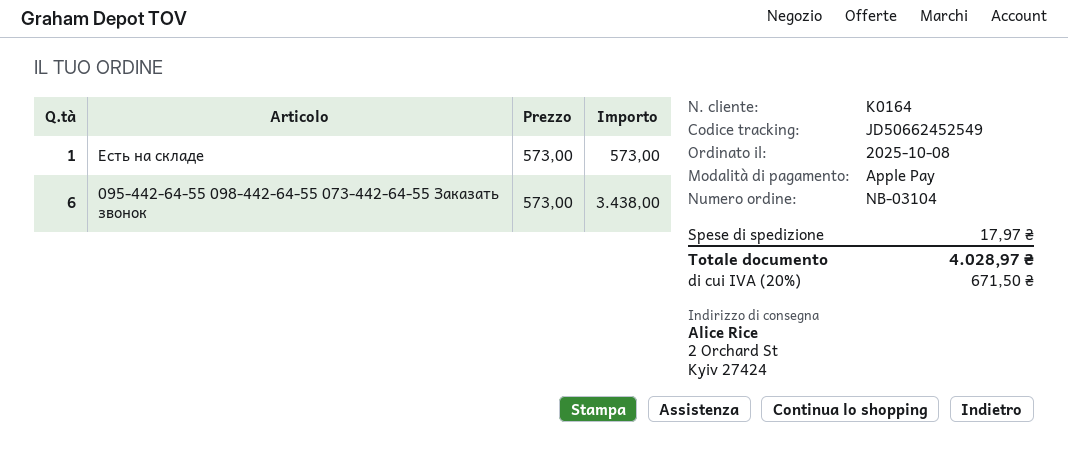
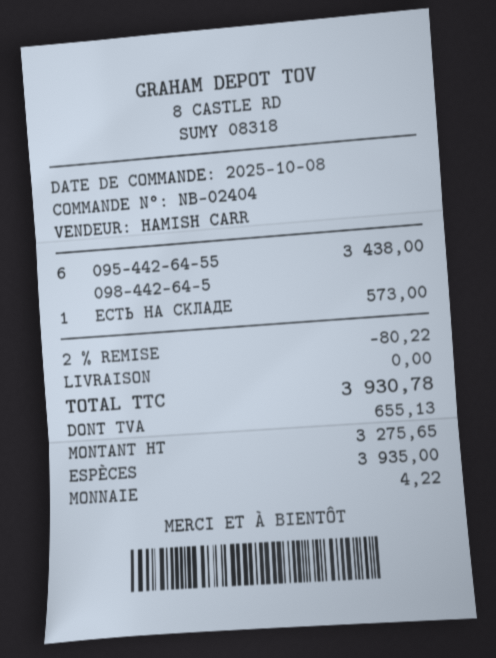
order number: NB-03104 -> NB-02404
payment method: Apple Pay -> cash
discount: none -> 2% = 80.22
shipping: 17.97 -> 0.00
tax: 671.50 -> 655.13
total: 4028.97 -> 3930.78

